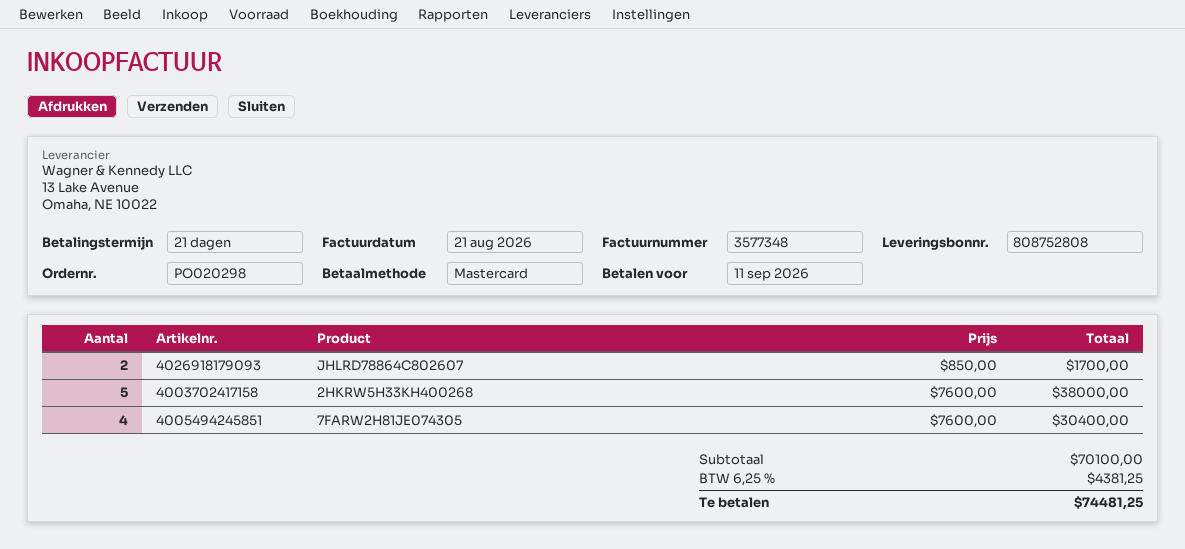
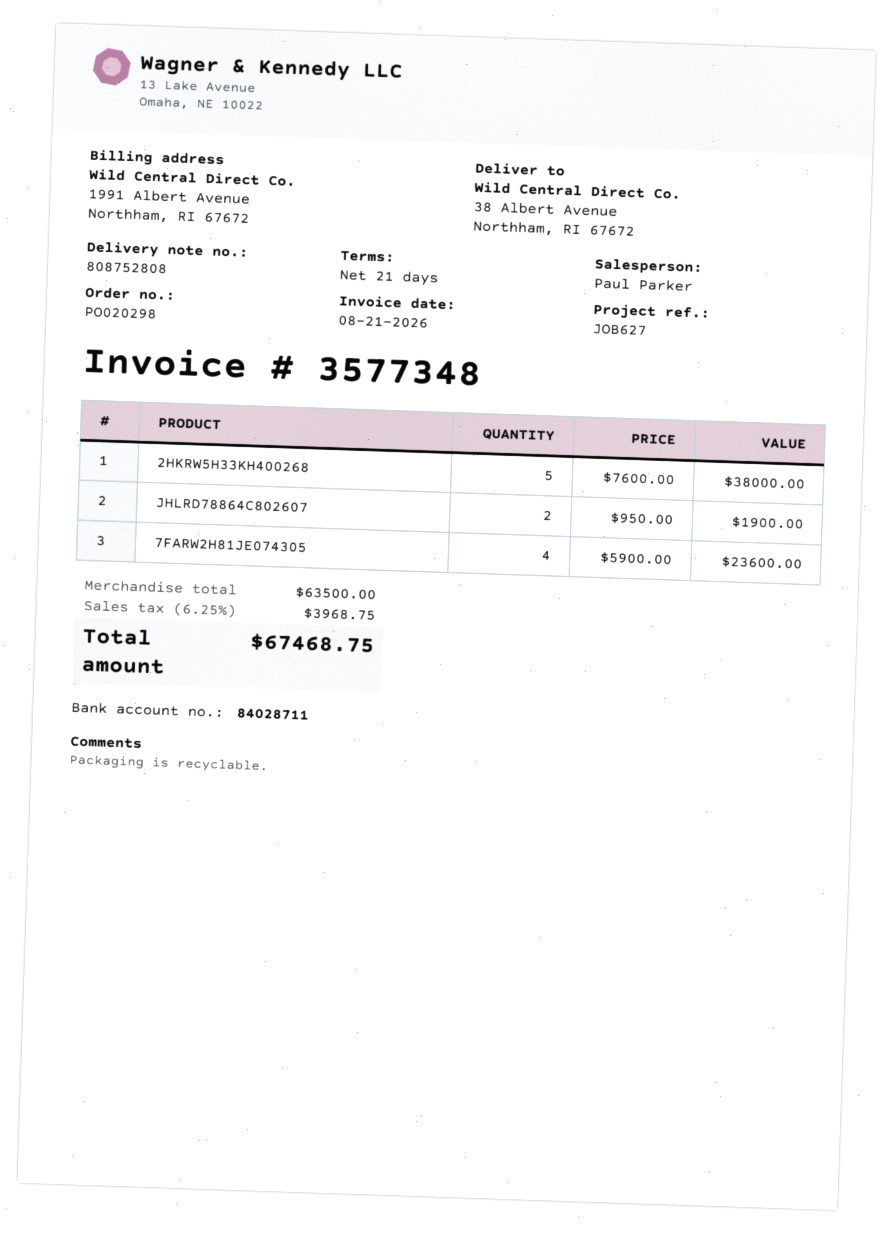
JHLRD78864C802607: 2 x 850.00 = 1700.00 -> 2 x 950.00 = 1900.00
7FARW2H81JE074305: 4 x 7600.00 = 30400.00 -> 4 x 5900.00 = 23600.00
subtotal: 70100.00 -> 63500.00
tax: 6.25% = 4381.25 -> 6.25% = 3968.75
total: 74481.25 -> 67468.75

